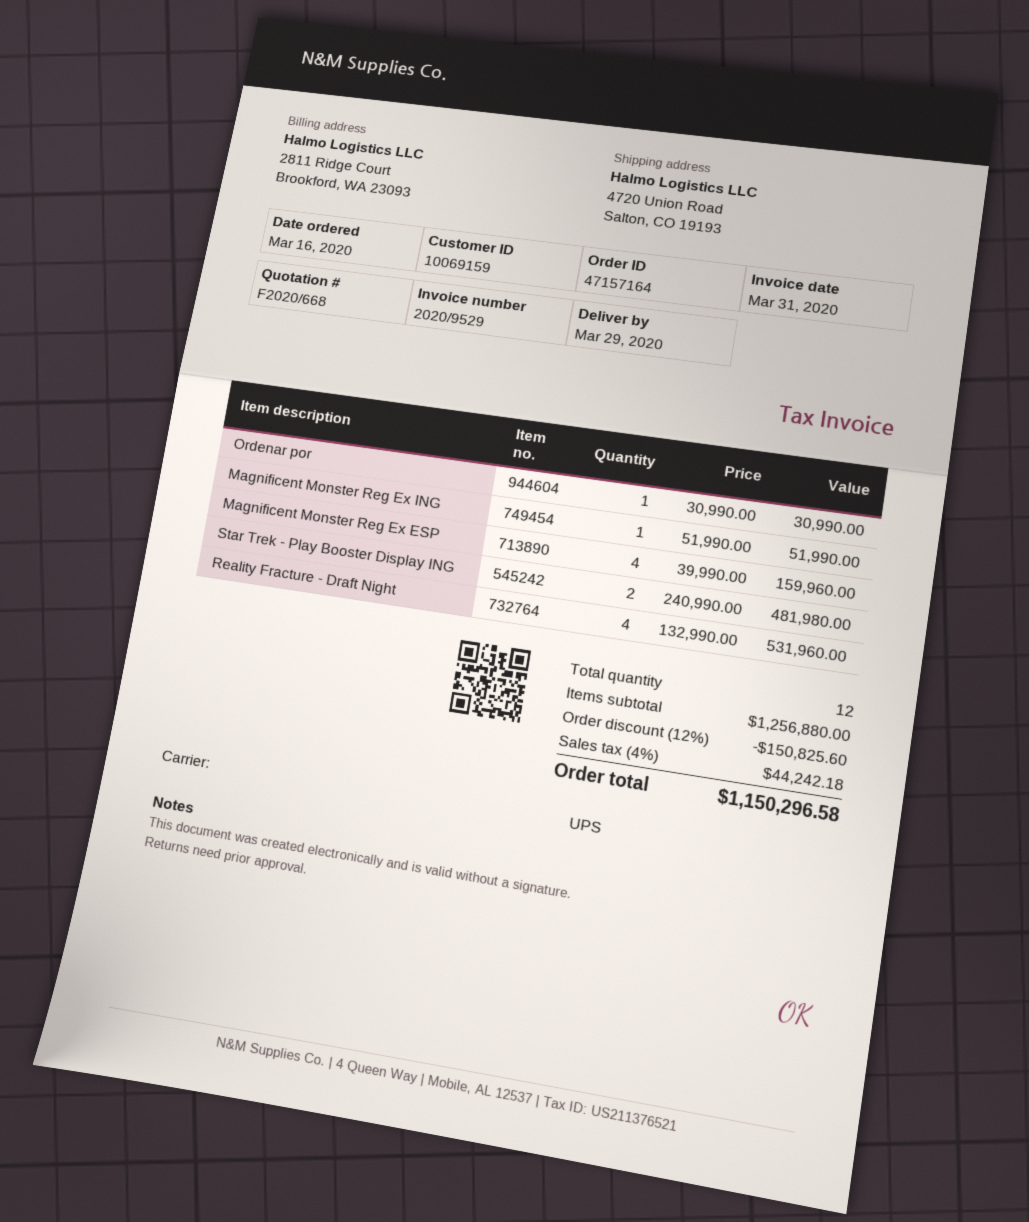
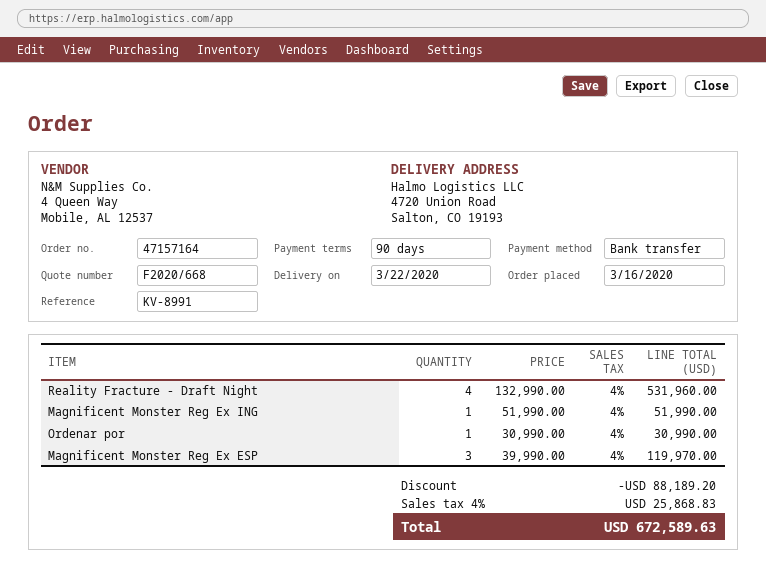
delivery date: 2020-03-29 -> 2020-03-22
Magnificent Monster Reg Ex ESP: 4 x 39990.00 = 159960.00 -> 3 x 39990.00 = 119970.00
Star Trek - Play Booster Display ING: 2 x 240990.00 = 481980.00 -> none
discount: 150825.60 -> 88189.20
tax: 4% = 44242.18 -> 4% = 25868.83
total: 1150296.58 -> 672589.63

